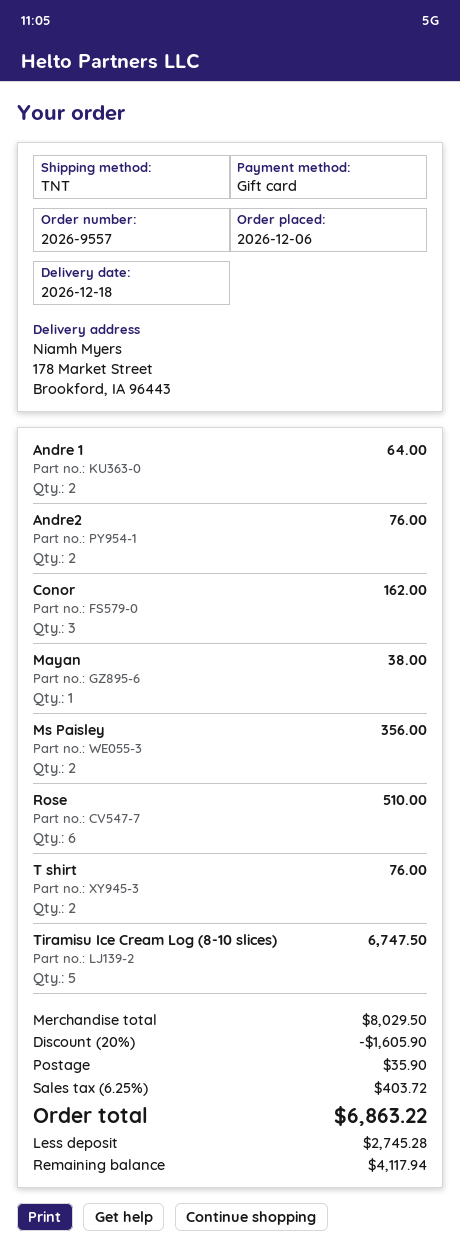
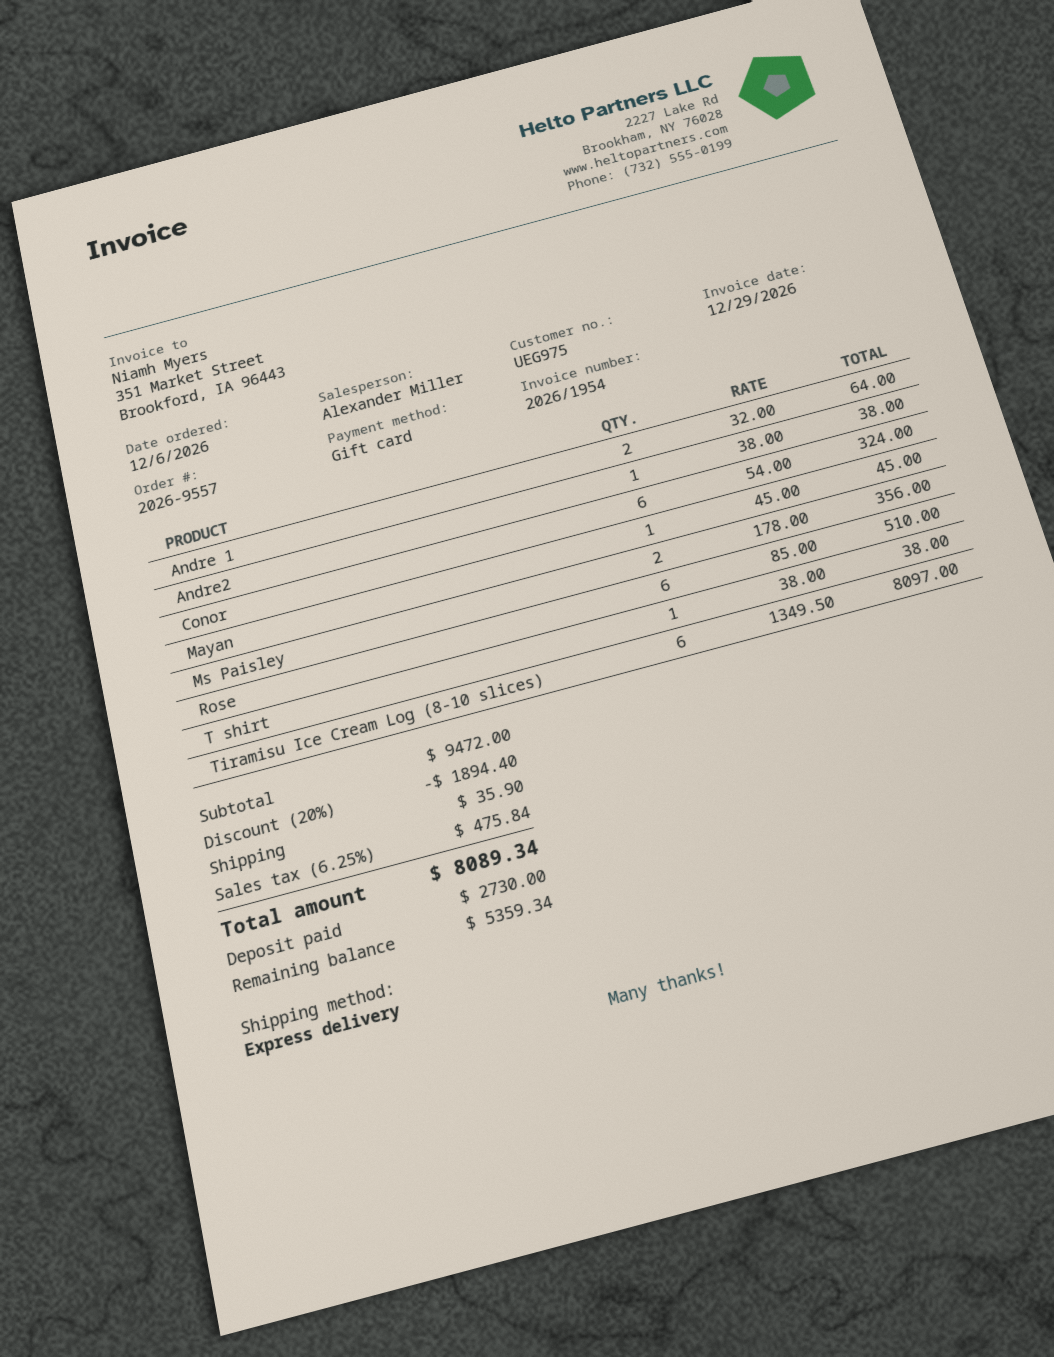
shipping method: TNT -> express
Andre2: 2 for 76.00 -> 1 for 38.00
Conor: 3 for 162.00 -> 6 for 324.00
Mayan: 1 for 38.00 -> 1 for 45.00
T shirt: 2 for 76.00 -> 1 for 38.00
Tiramisu Ice Cream Log (8-10 slices): 5 for 6747.50 -> 6 for 8097.00
subtotal: 8029.50 -> 9472.00
discount: 20% = 1605.90 -> 20% = 1894.40
tax: 6.25% = 403.72 -> 6.25% = 475.84
total: 6863.22 -> 8089.34
deposit: 2745.28 -> 2730.00
balance: 4117.94 -> 5359.34

